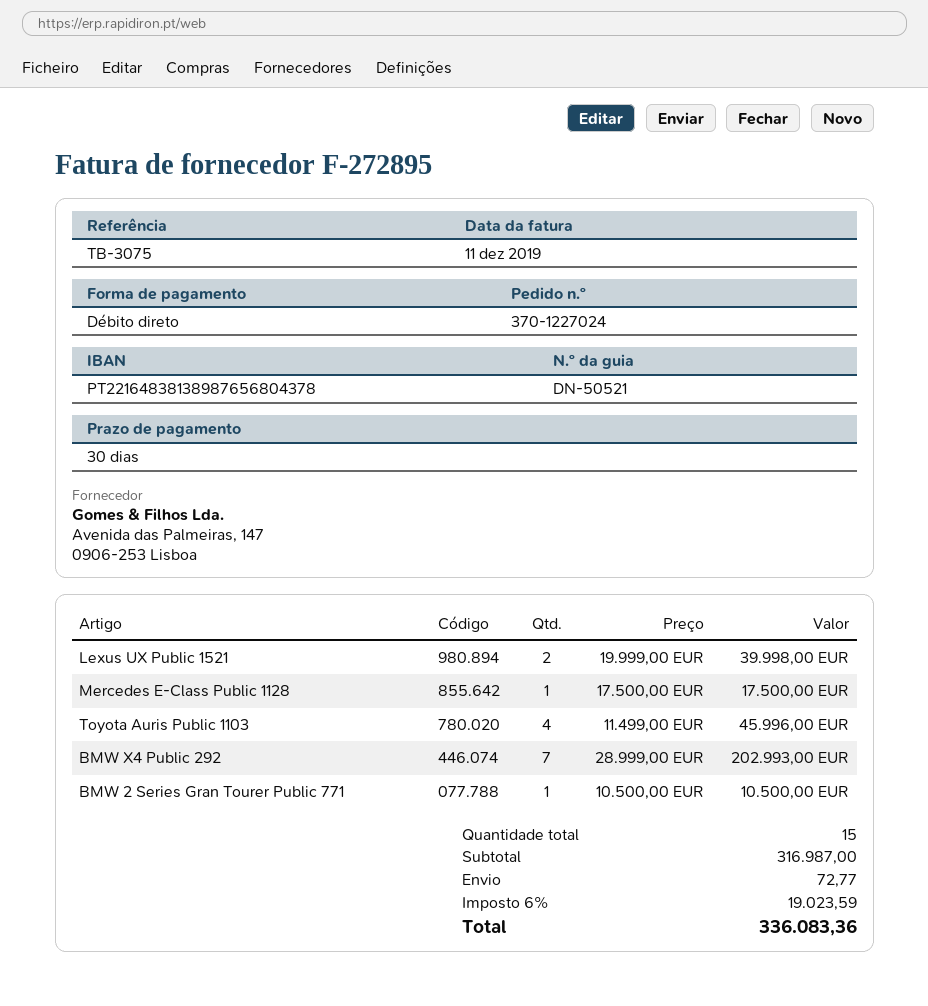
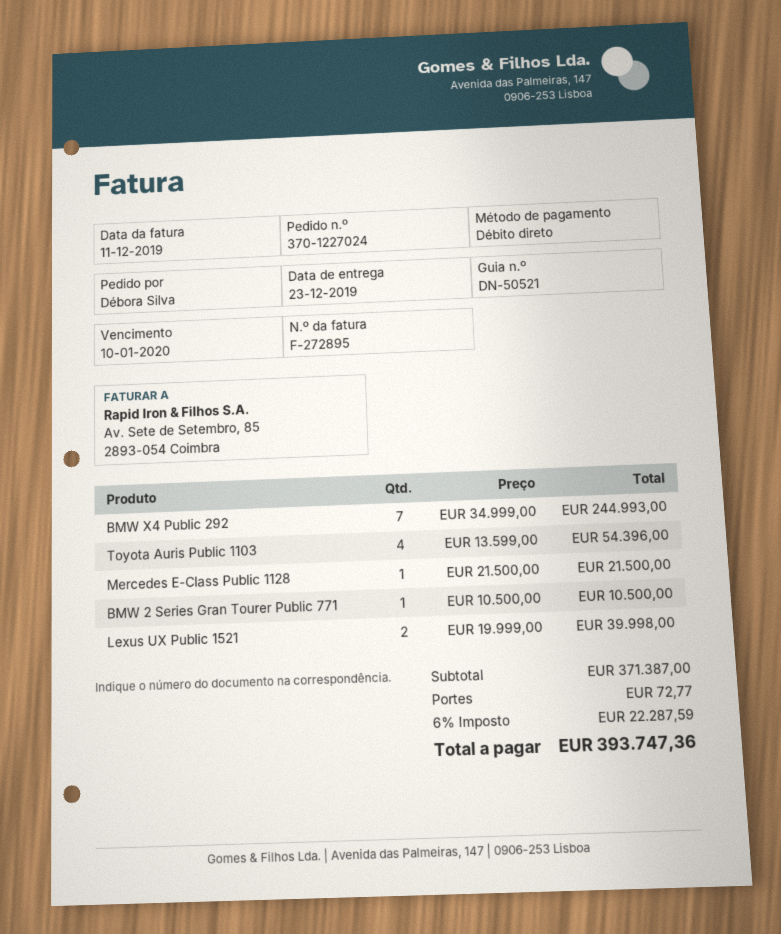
Mercedes E-Class Public 1128: 1 x 17500.00 = 17500.00 -> 1 x 21500.00 = 21500.00
Toyota Auris Public 1103: 4 x 11499.00 = 45996.00 -> 4 x 13599.00 = 54396.00
BMW X4 Public 292: 7 x 28999.00 = 202993.00 -> 7 x 34999.00 = 244993.00
subtotal: 316987.00 -> 371387.00
tax: 6% = 19023.59 -> 6% = 22287.59
total: 336083.36 -> 393747.36

